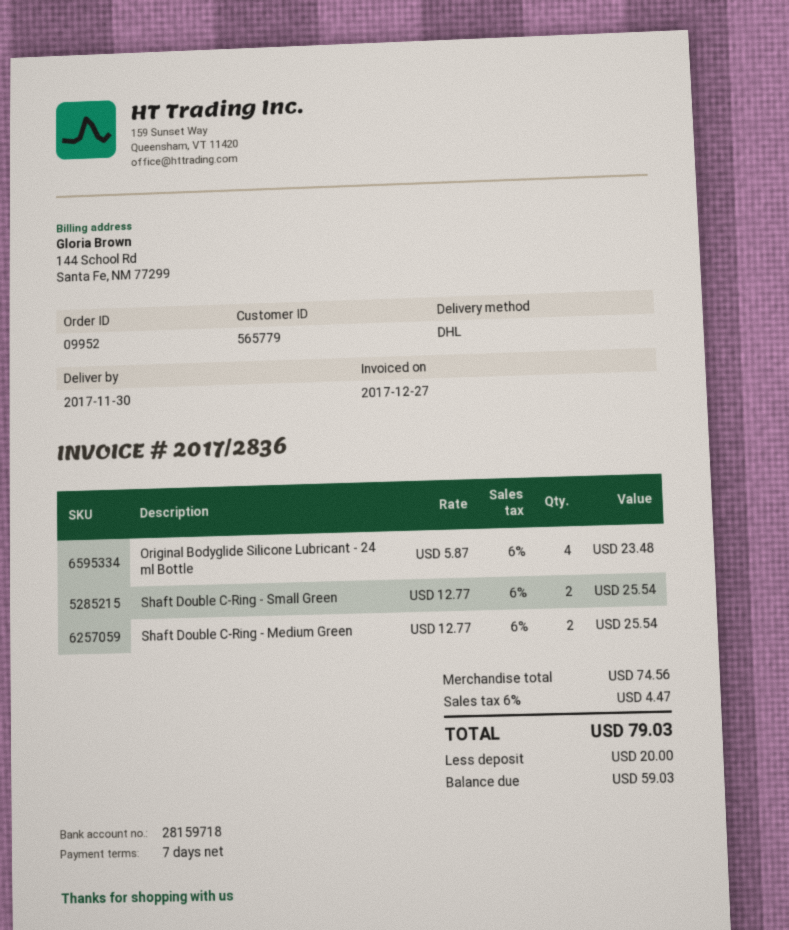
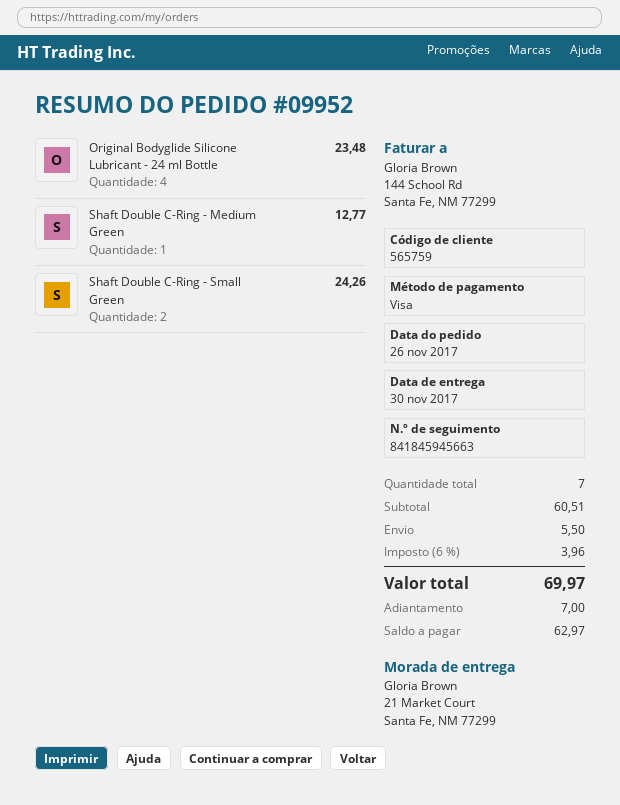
customer number: 565779 -> 565759
Shaft Double C-Ring - Small Green: 2 for 25.54 -> 2 for 24.26
Shaft Double C-Ring - Medium Green: 2 for 25.54 -> 1 for 12.77
subtotal: 74.56 -> 60.51
shipping: none -> 5.50
tax: 6% = 4.47 -> 6% = 3.96
total: 79.03 -> 69.97
deposit: 20.00 -> 7.00
balance: 59.03 -> 62.97

